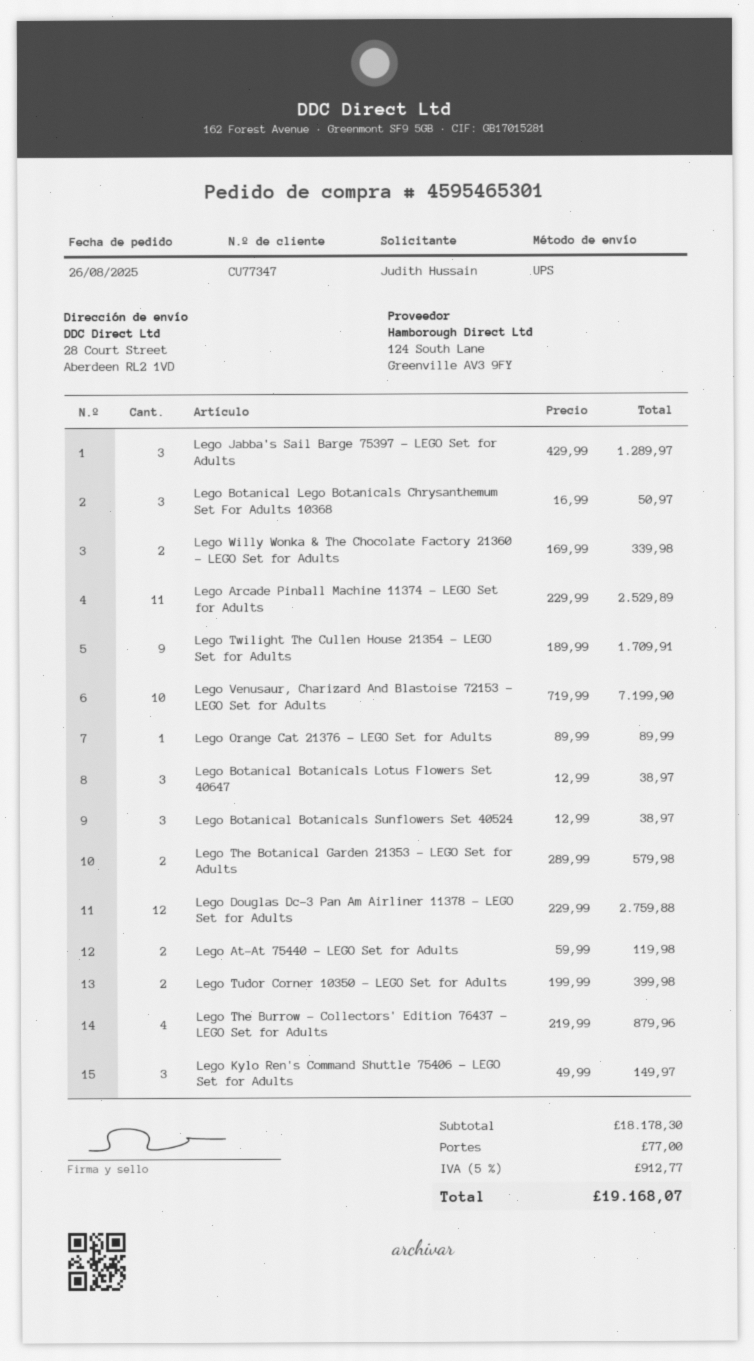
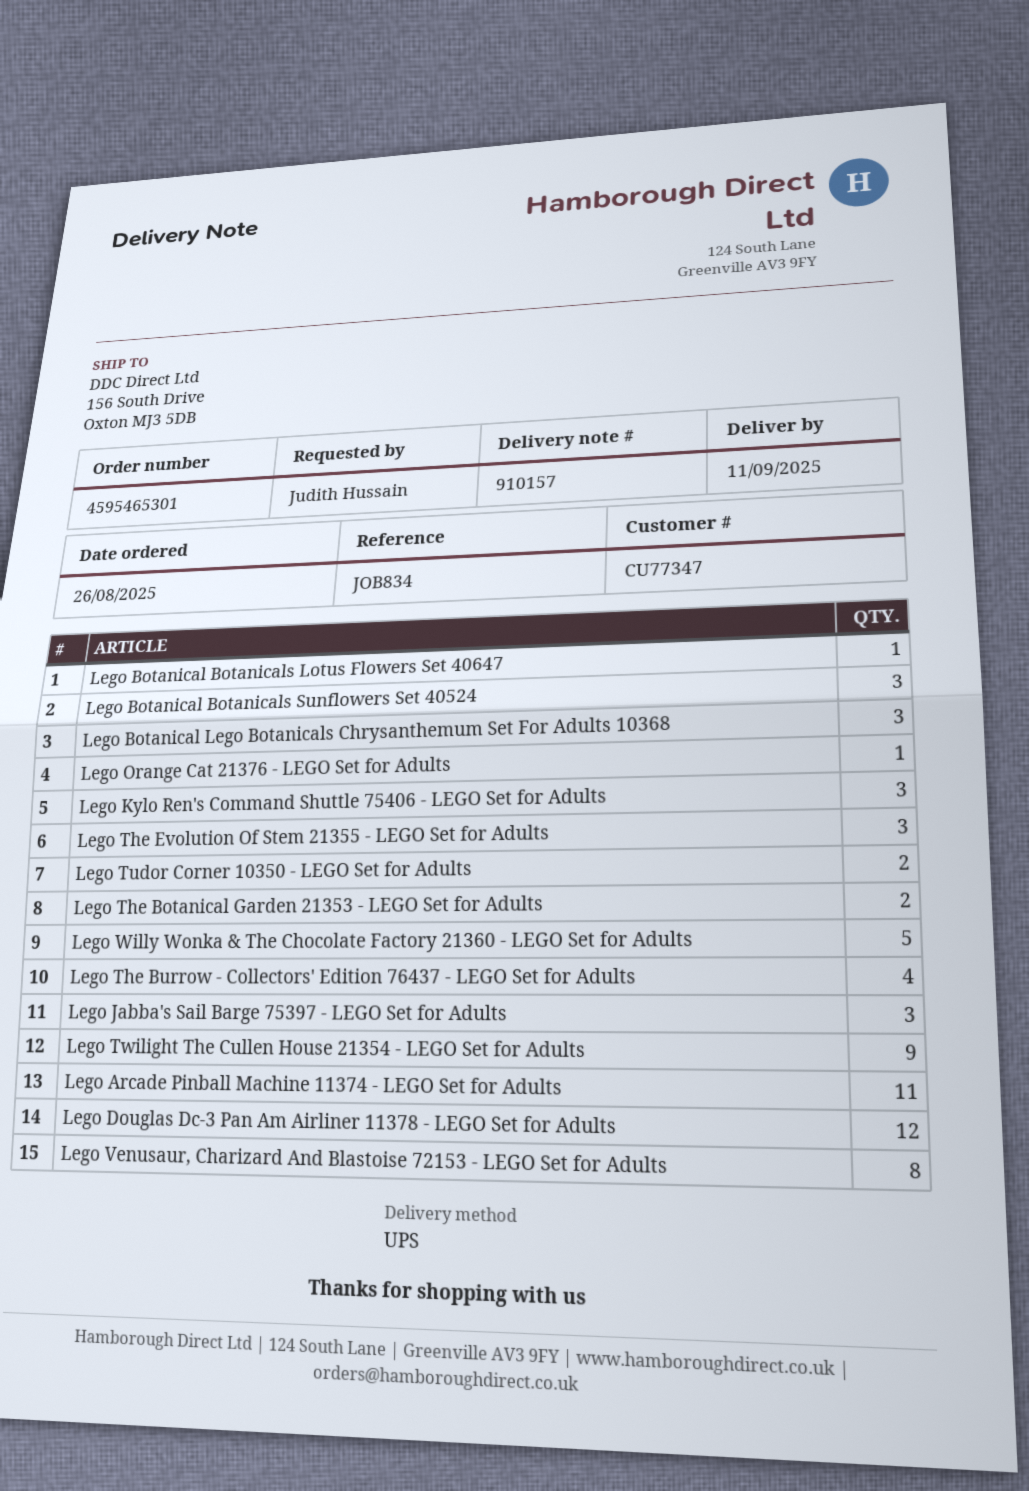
ship to: 28 Court Street, Aberdeen RL2 1VD -> 156 South Drive, Oxton MJ3 5DB
Lego Willy Wonka & The Chocolate Factory 21360 - LEGO Set for Adults: 2 -> 5
Lego Venusaur, Charizard And Blastoise 72153 - LEGO Set for Adults: 10 -> 8
Lego Botanical Botanicals Lotus Flowers Set 40647: 3 -> 1
Lego At-At 75440 - LEGO Set for Adults: 2 -> none
Lego The Evolution Of Stem 21355 - LEGO Set for Adults: none -> 3

